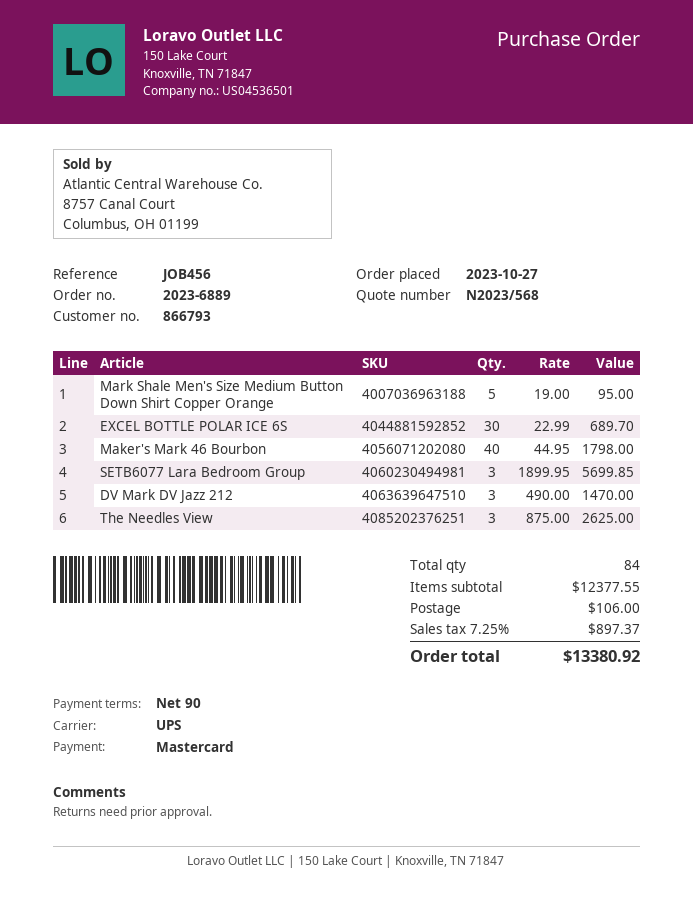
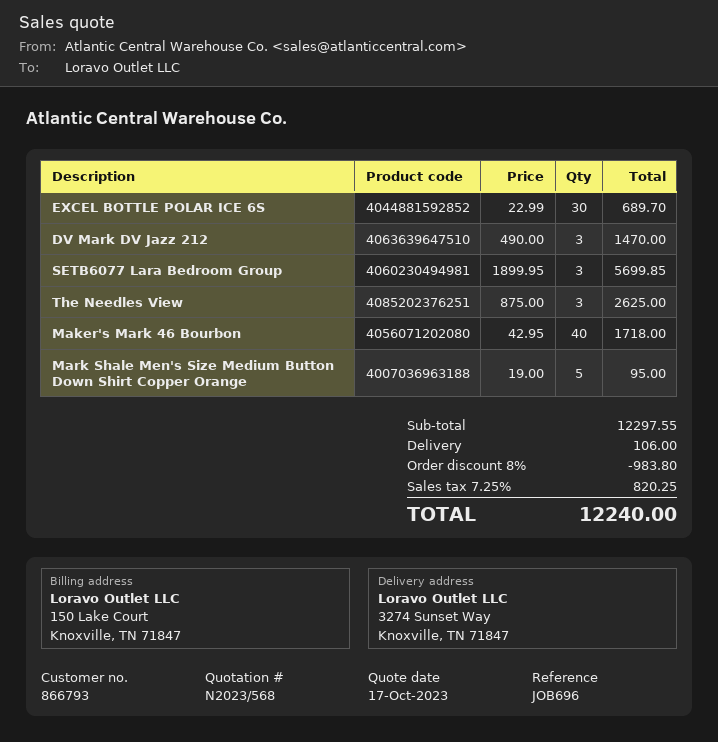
reference: JOB456 -> JOB696
Maker's Mark 46 Bourbon: 40 x 44.95 = 1798.00 -> 40 x 42.95 = 1718.00
subtotal: 12377.55 -> 12297.55
discount: none -> 8% = 983.80
tax: 7.25% = 897.37 -> 7.25% = 820.25
total: 13380.92 -> 12240.00

